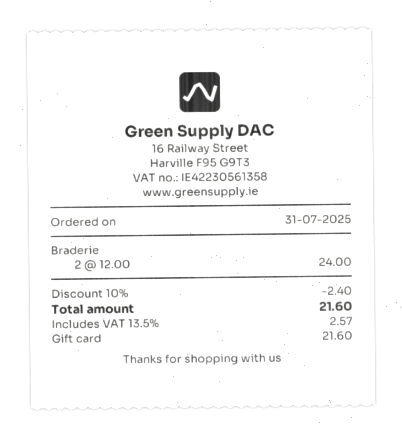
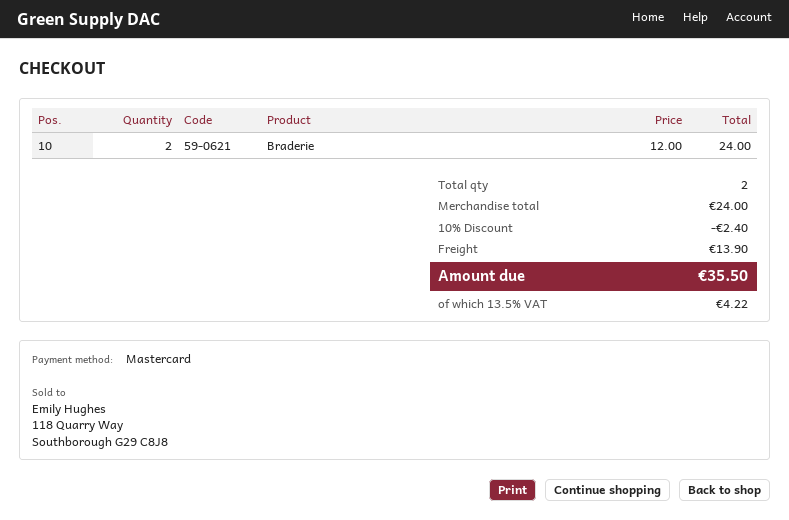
payment method: gift card -> Mastercard
shipping: none -> 13.90
tax: 13.5% = 2.57 -> 13.5% = 4.22
total: 21.60 -> 35.50

